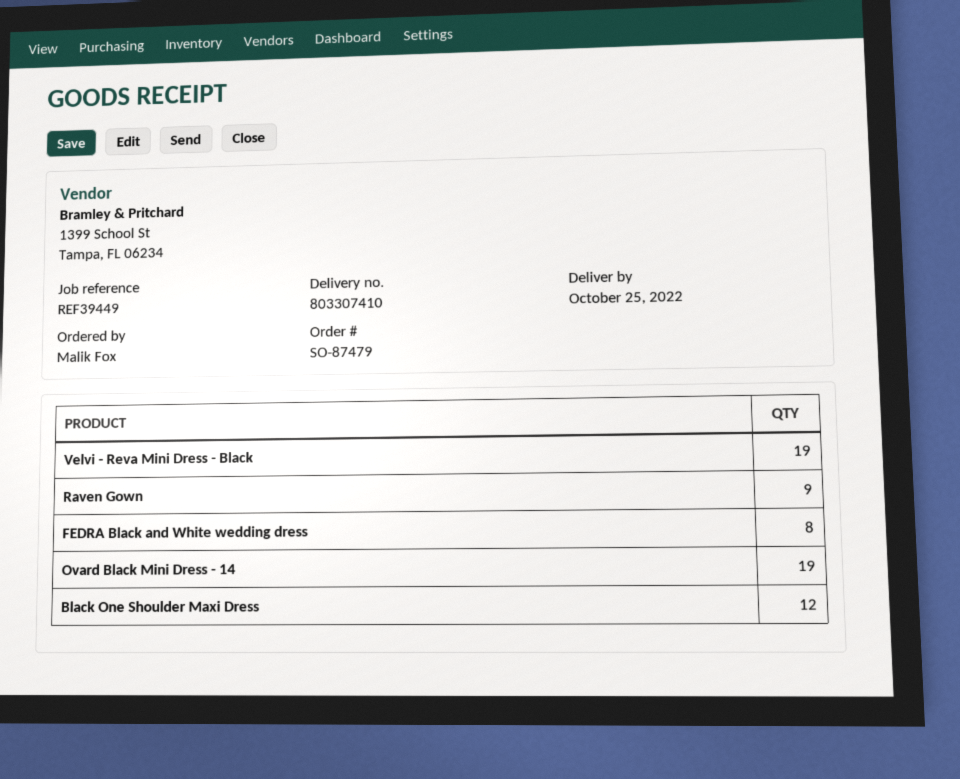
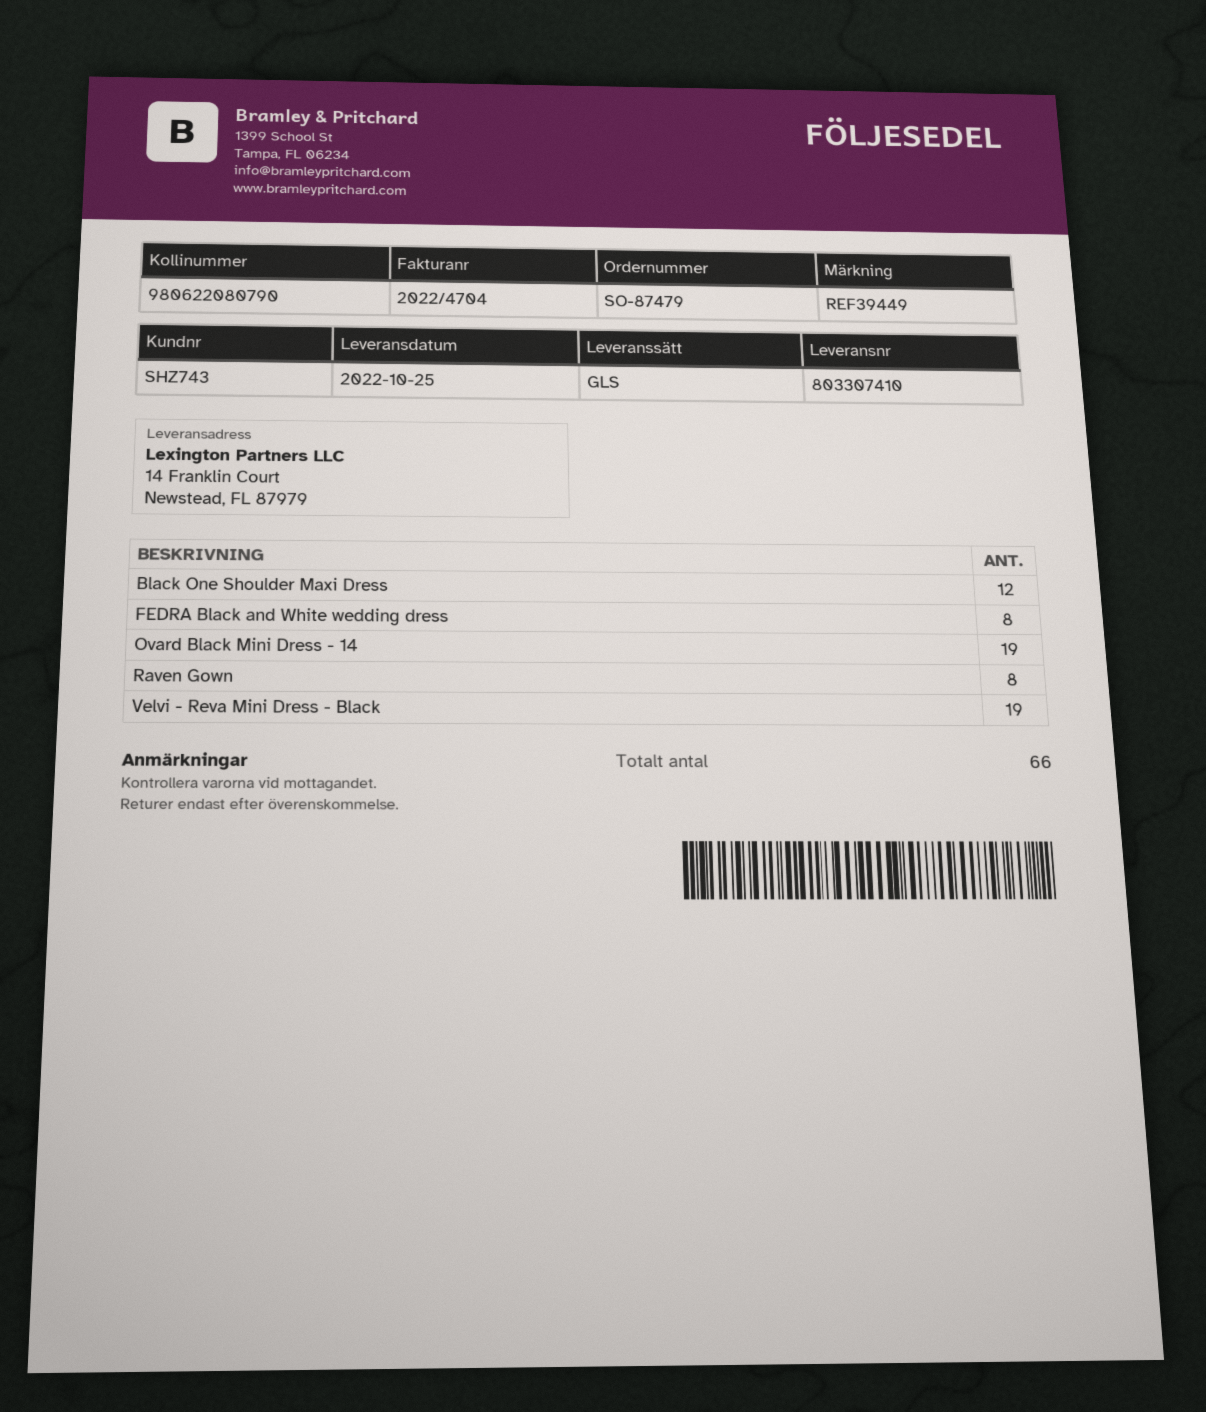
Raven Gown: 9 -> 8

